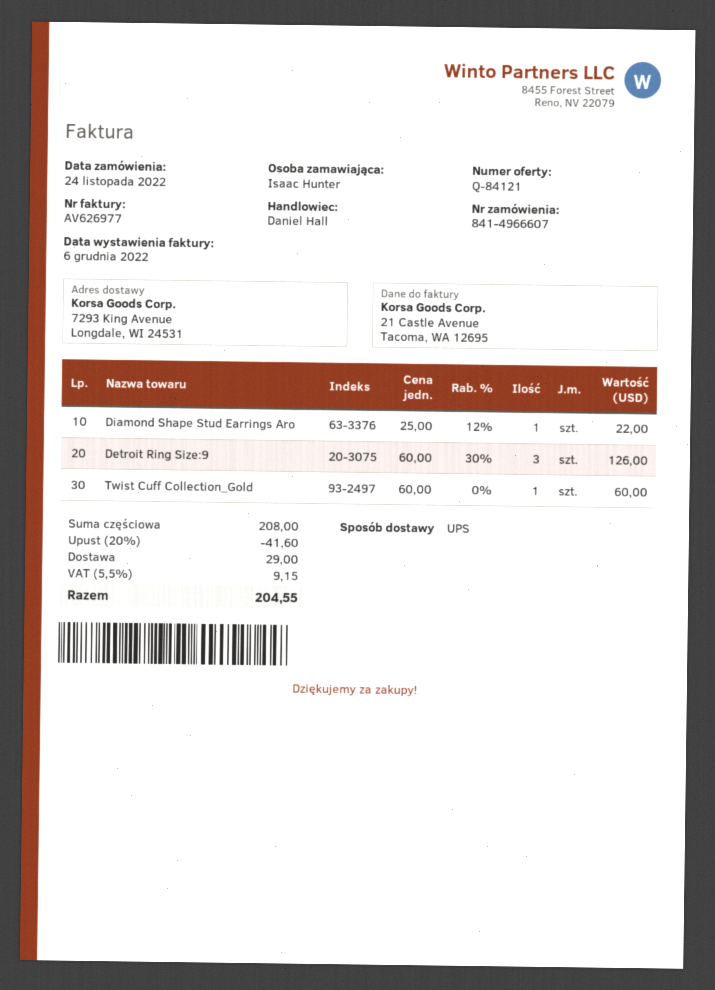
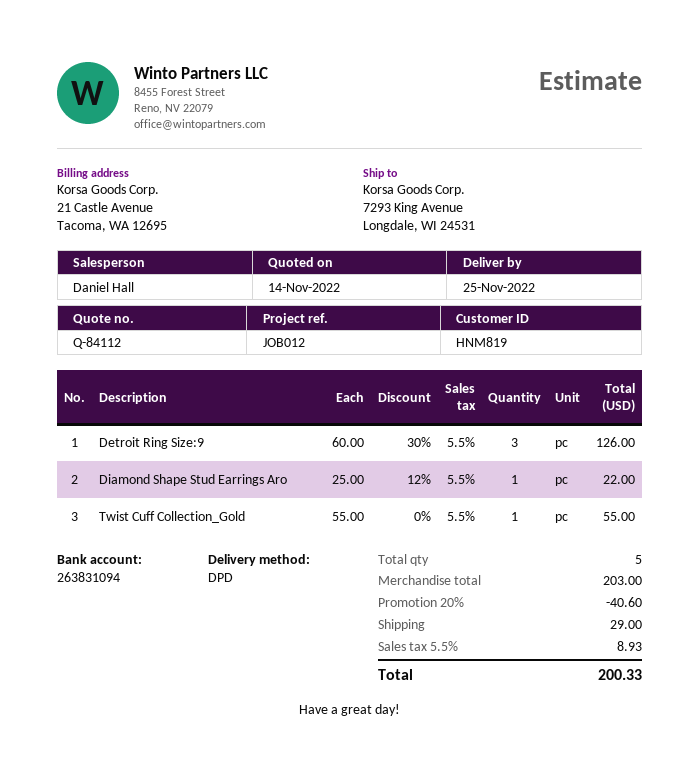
quote number: Q-84121 -> Q-84112
shipping method: UPS -> DPD
Twist Cuff Collection_Gold: 1 x 60.00 = 60.00 -> 1 x 55.00 = 55.00
subtotal: 208.00 -> 203.00
discount: 20% = 41.60 -> 20% = 40.60
tax: 5.5% = 9.15 -> 5.5% = 8.93
total: 204.55 -> 200.33

